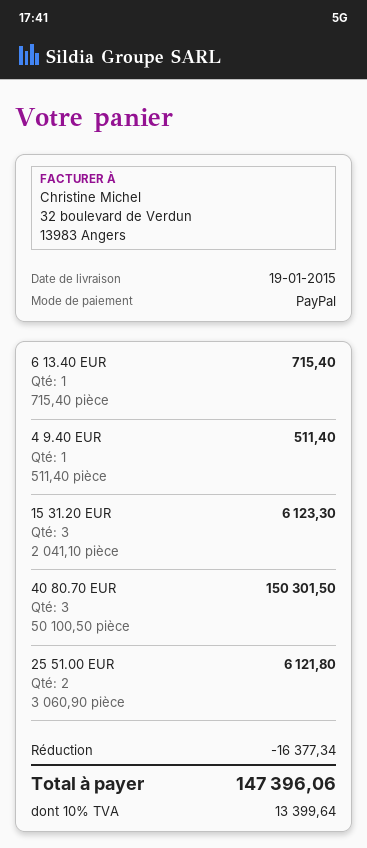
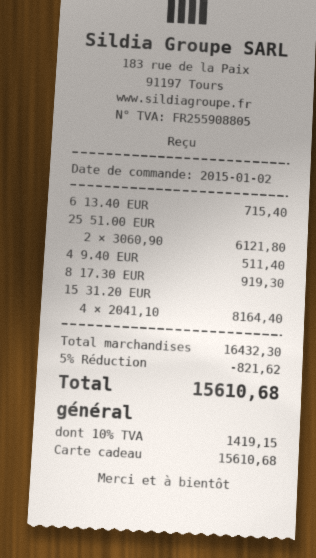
payment method: PayPal -> gift card
15 31.20 EUR: 3 x 2041.10 = 6123.30 -> 4 x 2041.10 = 8164.40
40 80.70 EUR: 3 x 50100.50 = 150301.50 -> none
8 17.30 EUR: none -> 1 x 919.30 = 919.30
discount: 16377.34 -> 821.62
tax: 10% = 13399.64 -> 10% = 1419.15
total: 147396.06 -> 15610.68

